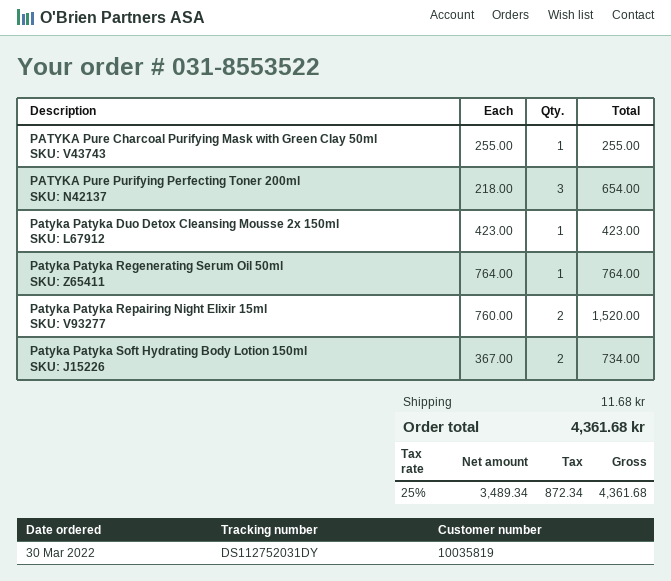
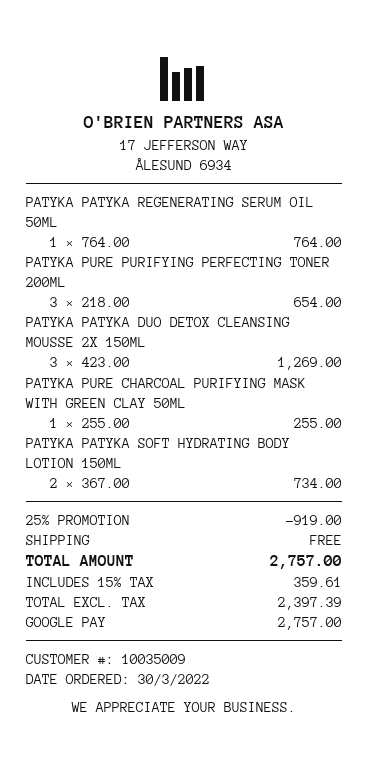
customer number: 10035819 -> 10035009
Patyka Patyka Duo Detox Cleansing Mousse 2x 150ml: 1 x 423.00 = 423.00 -> 3 x 423.00 = 1269.00
Patyka Patyka Repairing Night Elixir 15ml: 2 x 760.00 = 1520.00 -> none
discount: none -> 25% = 919.00
shipping: 11.68 -> 0.00
net: 3489.34 -> 2397.39
tax: 25% = 872.34 -> 15% = 359.61
total: 4361.68 -> 2757.00

